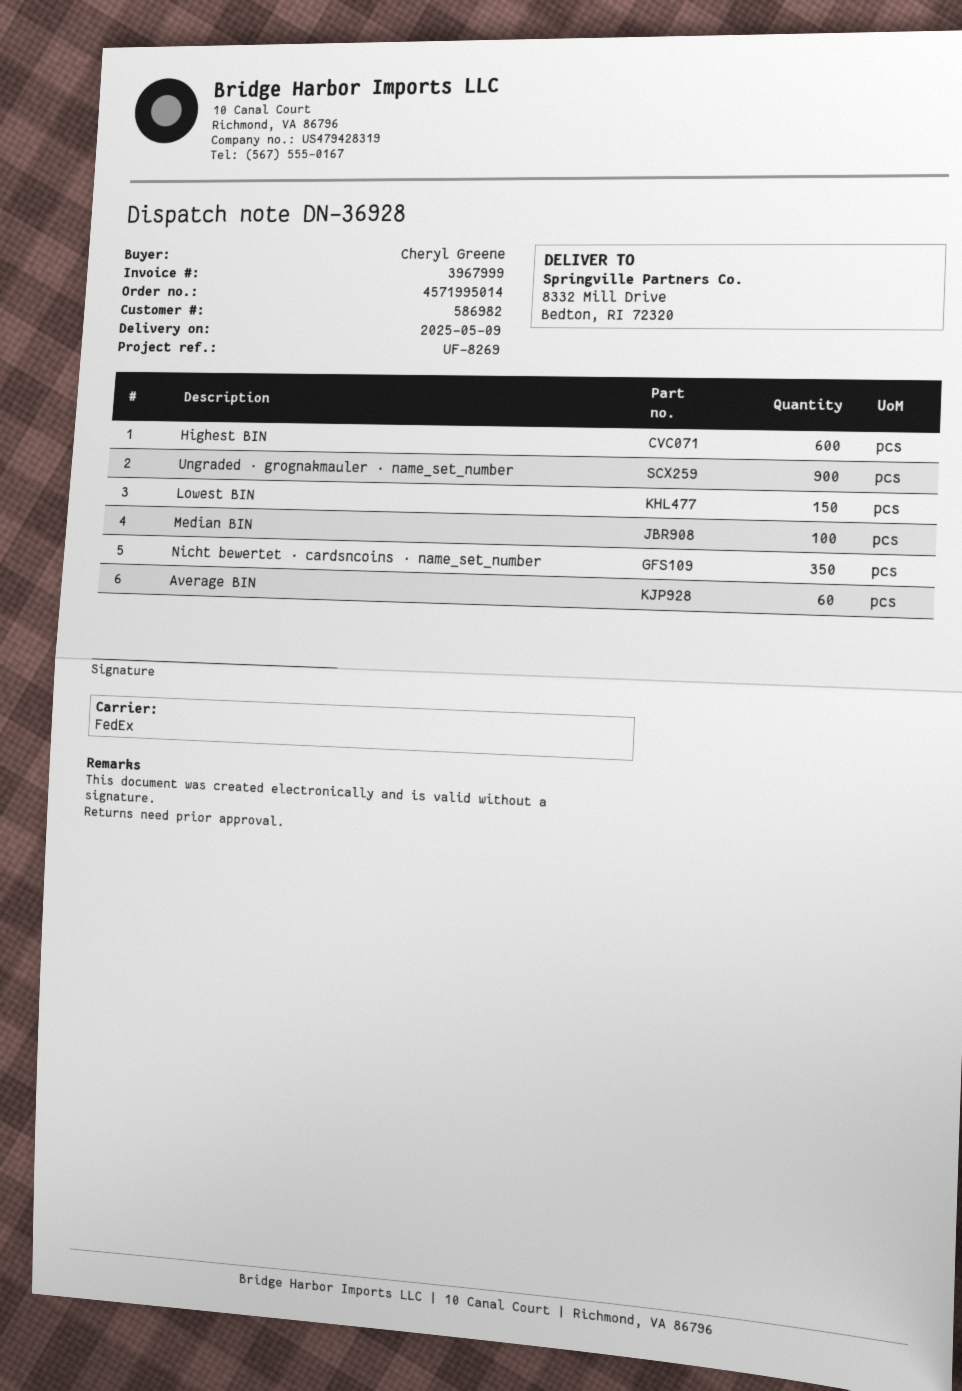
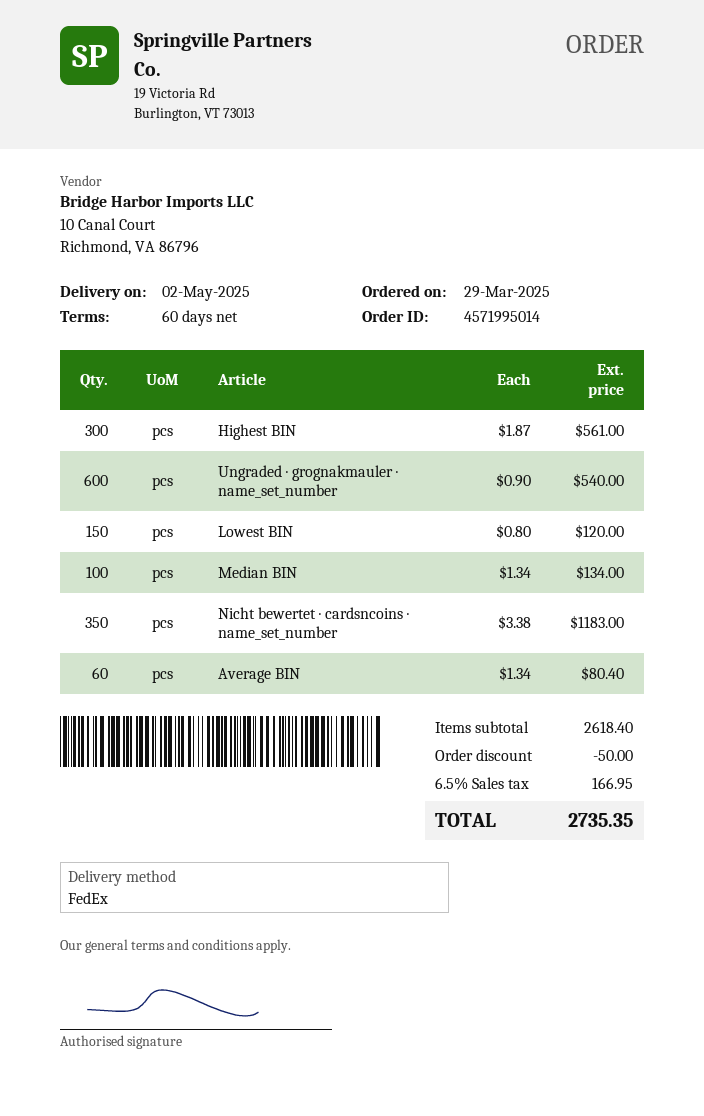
delivery date: 2025-05-09 -> 2025-05-02
Highest BIN: 600 -> 300
Ungraded · grognakmauler · name_set_number: 900 -> 600

